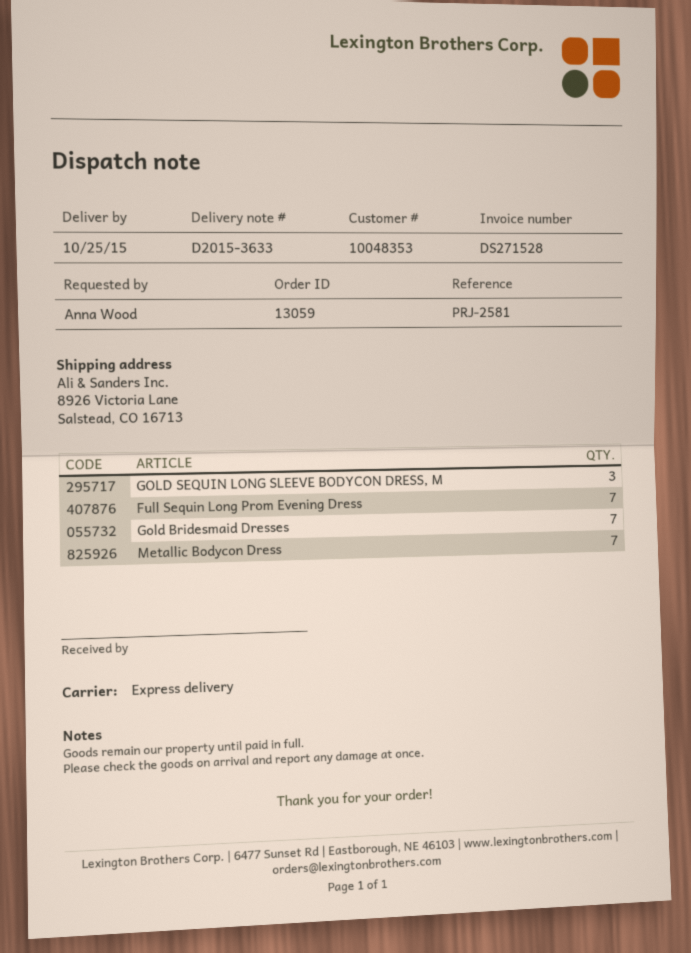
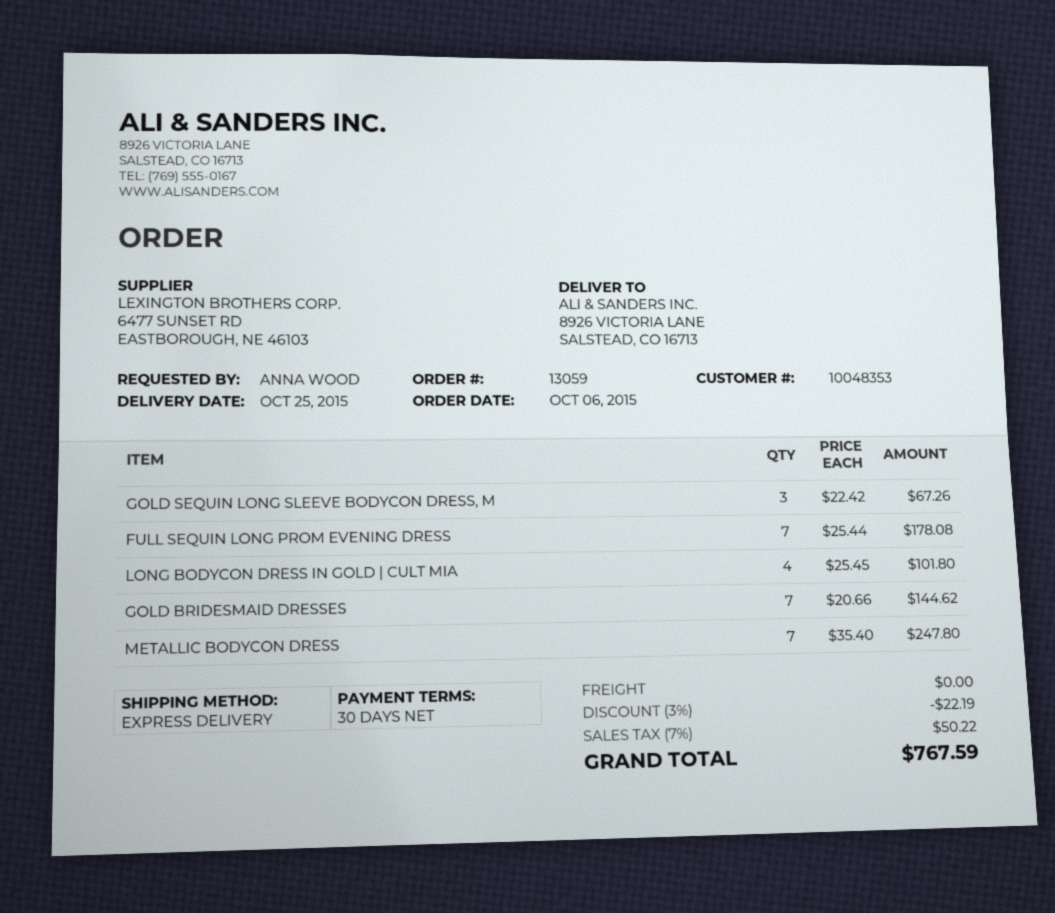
LONG BODYCON DRESS IN GOLD | CULT MIA: none -> 4

